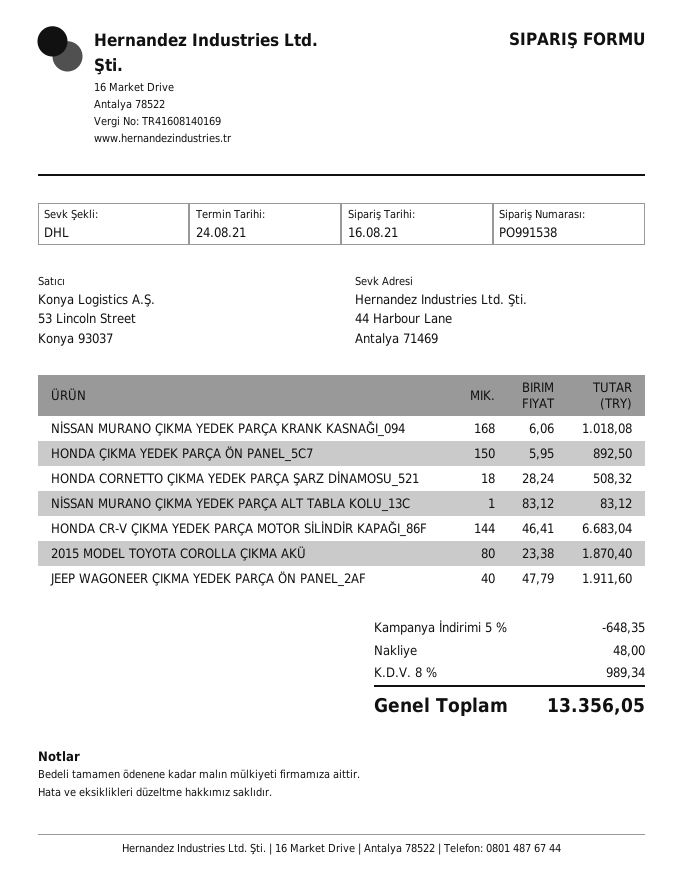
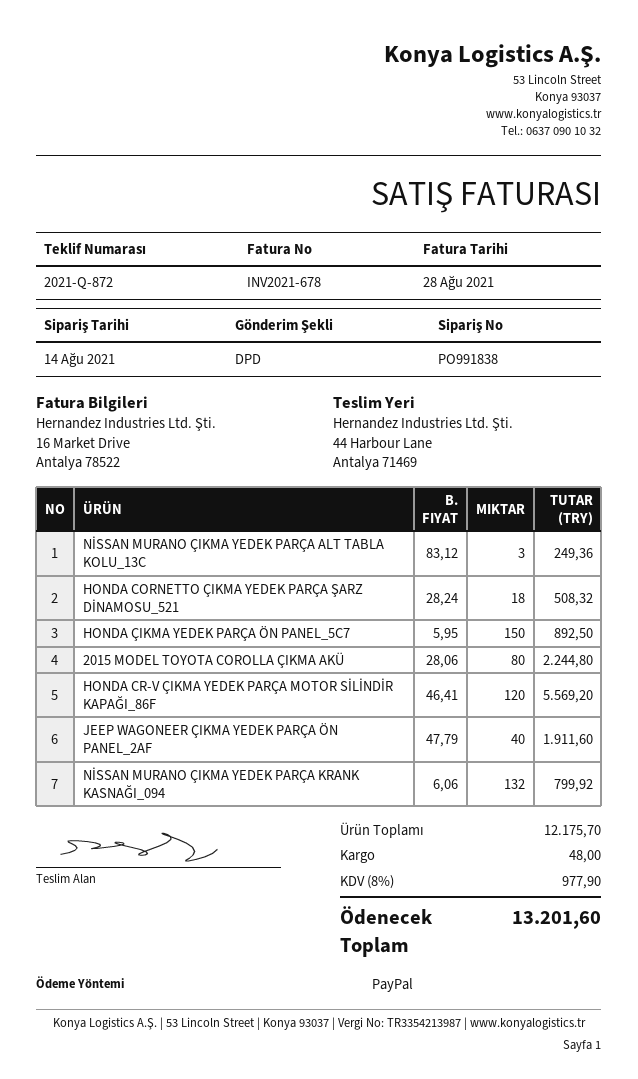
order number: PO991538 -> PO991838
order date: 2021-08-16 -> 2021-08-14
shipping method: DHL -> DPD
NİSSAN MURANO ÇIKMA YEDEK PARÇA KRANK KASNAĞI_094: 168 x 6.06 = 1018.08 -> 132 x 6.06 = 799.92
NİSSAN MURANO ÇIKMA YEDEK PARÇA ALT TABLA KOLU_13C: 1 x 83.12 = 83.12 -> 3 x 83.12 = 249.36
HONDA CR-V ÇIKMA YEDEK PARÇA MOTOR SİLİNDİR KAPAĞI_86F: 144 x 46.41 = 6683.04 -> 120 x 46.41 = 5569.20
2015 MODEL TOYOTA COROLLA ÇIKMA AKÜ: 80 x 23.38 = 1870.40 -> 80 x 28.06 = 2244.80
discount: 5% = 648.35 -> none
tax: 8% = 989.34 -> 8% = 977.90
total: 13356.05 -> 13201.60

